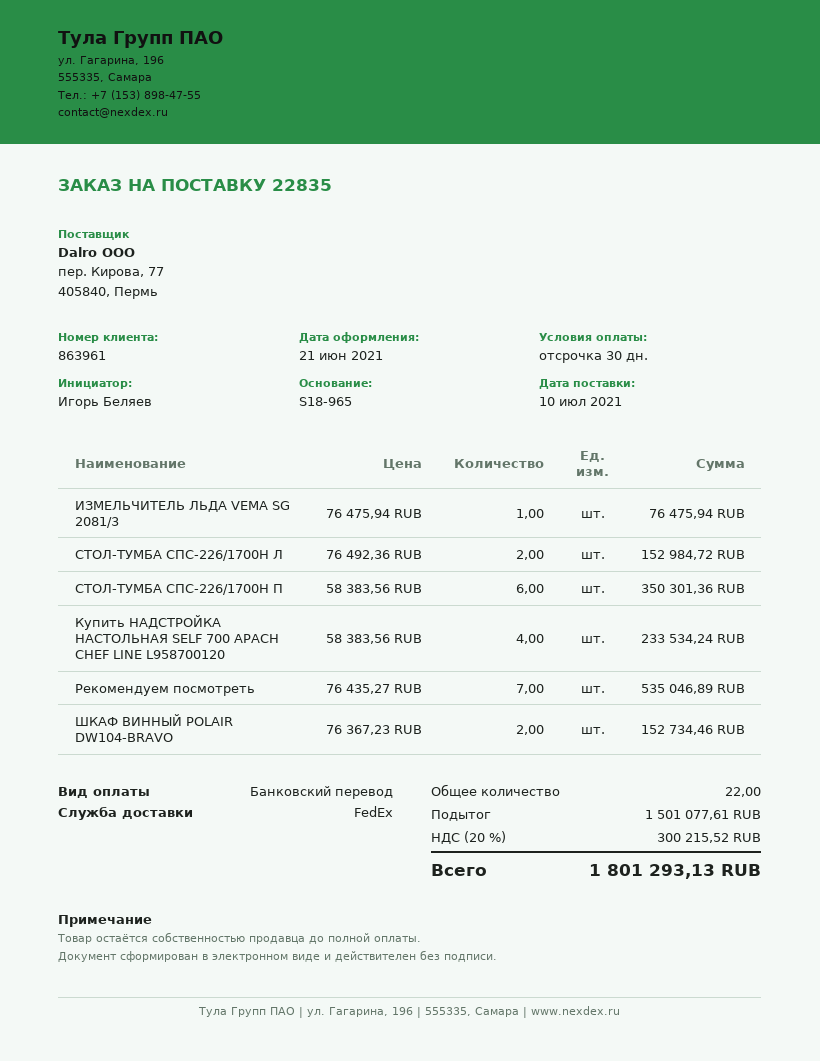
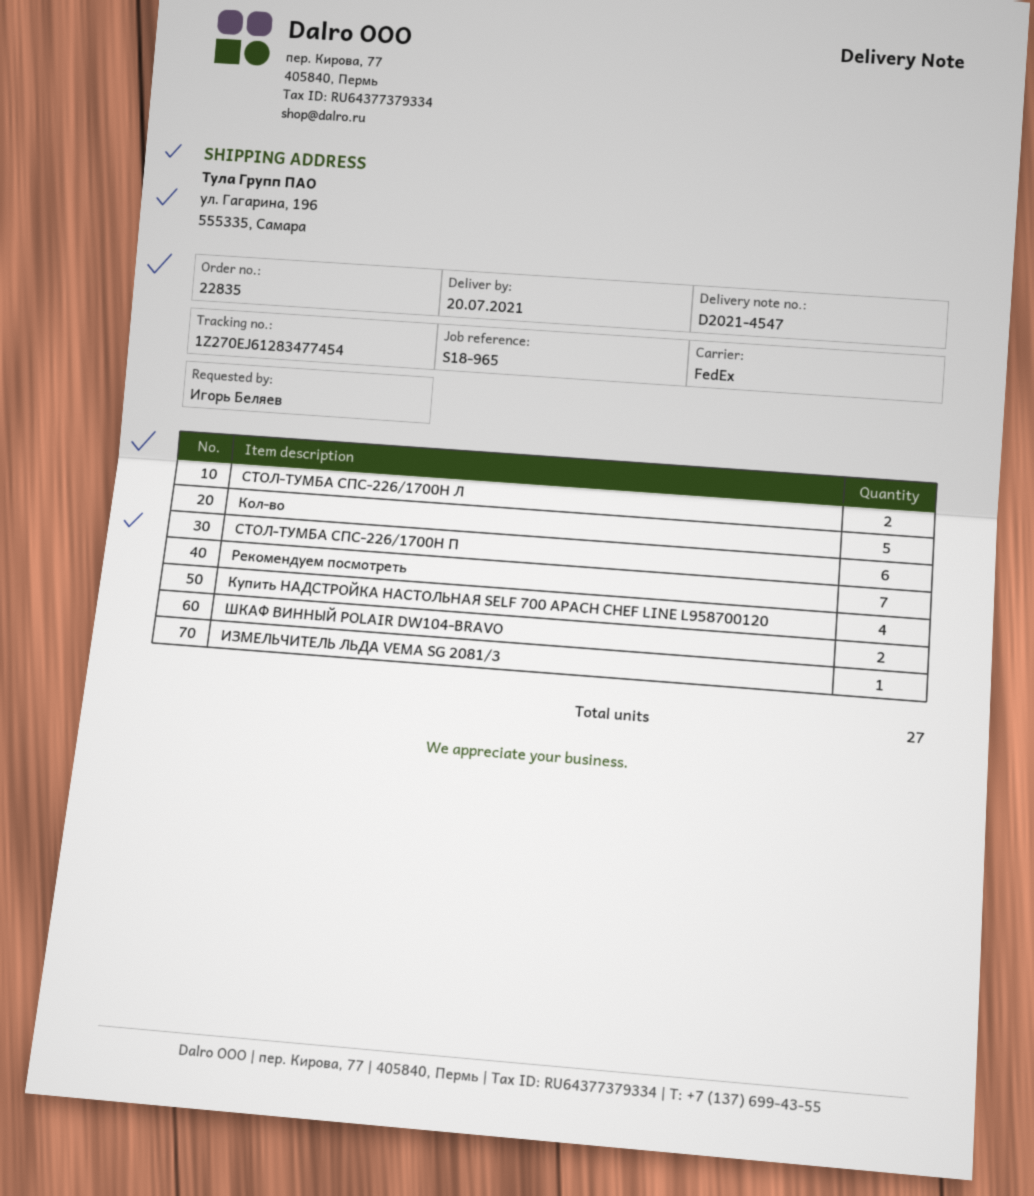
delivery date: 2021-07-10 -> 2021-07-20
Кол-во: none -> 5
total quantity: 22 -> 27

